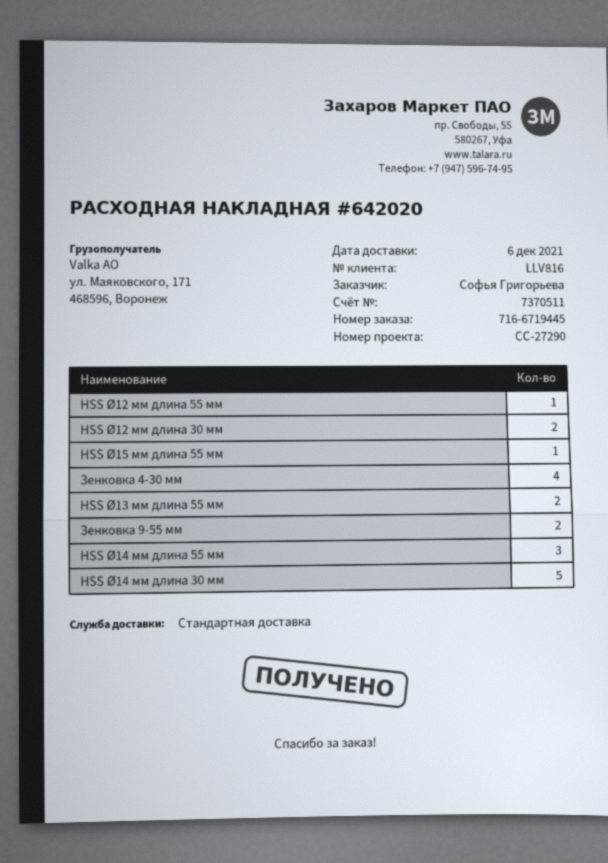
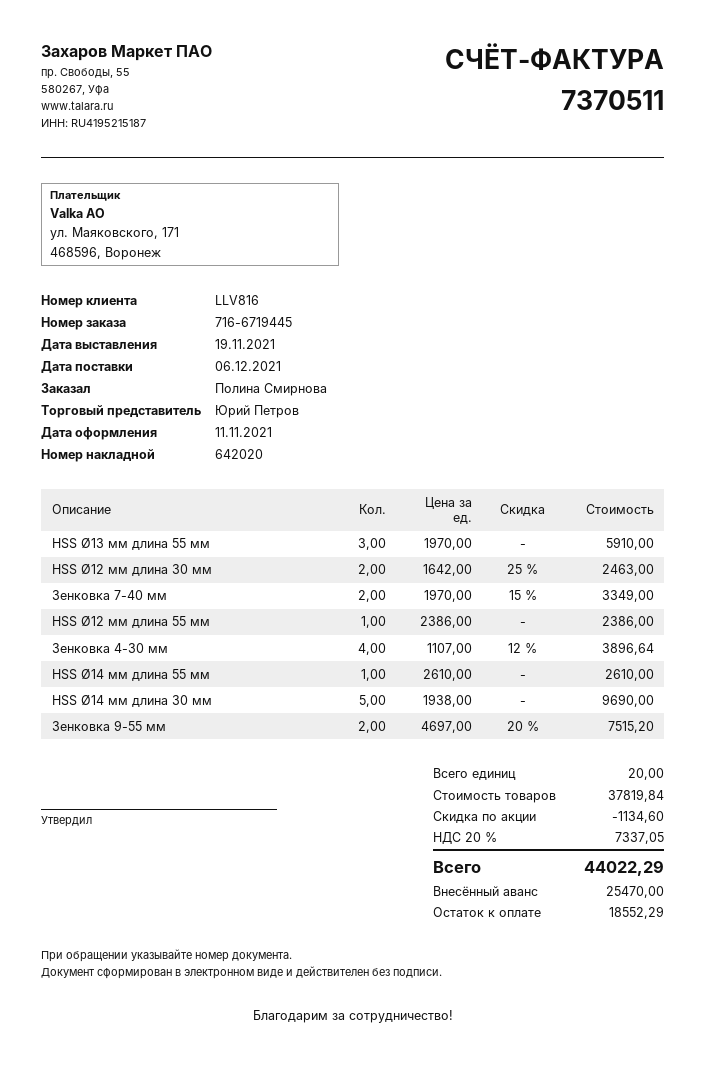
ordered by: Софья Григорьева -> Полина Смирнова
HSS Ø15 мм длина 55 мм: 1 -> none
HSS Ø13 мм длина 55 мм: 2 -> 3
HSS Ø14 мм длина 55 мм: 3 -> 1
Зенковка 7-40 мм: none -> 2

